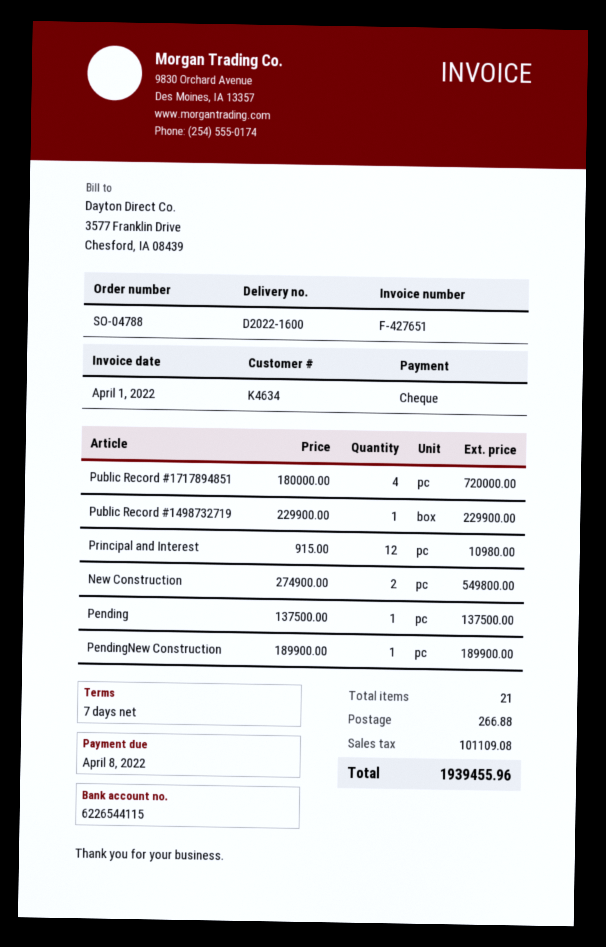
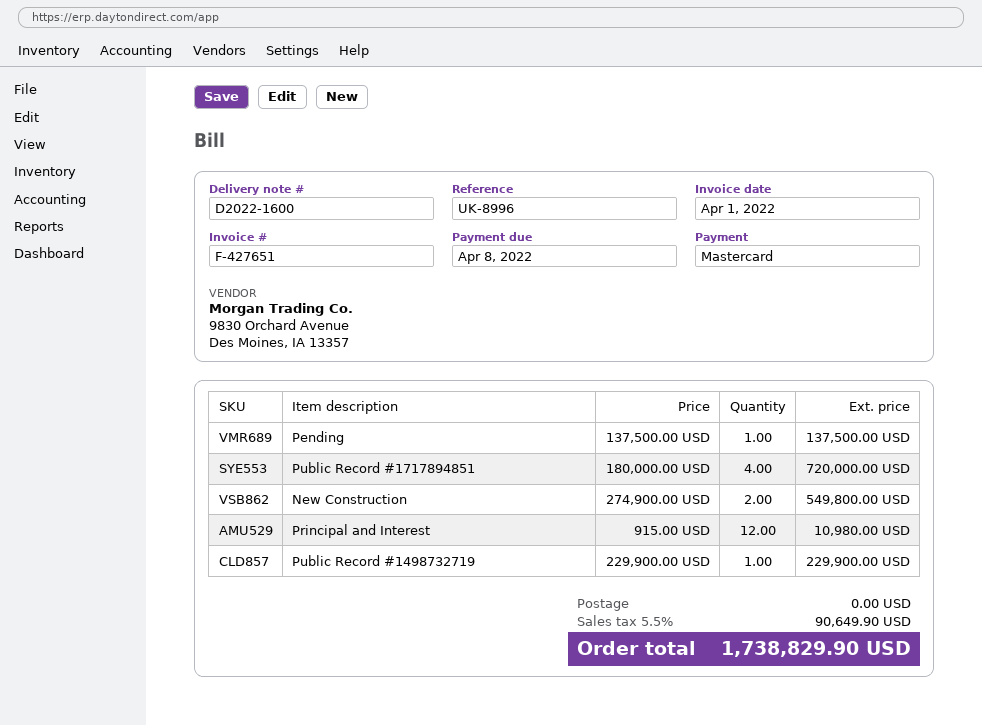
payment method: cheque -> Mastercard
PendingNew Construction: 1 x 189900.00 = 189900.00 -> none
shipping: 266.88 -> 0.00
tax: 101109.08 -> 90649.90
total: 1939455.96 -> 1738829.90

